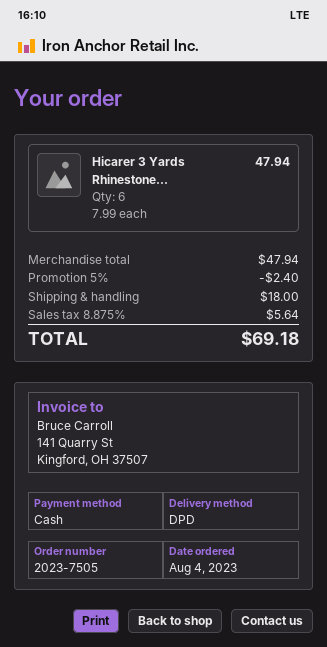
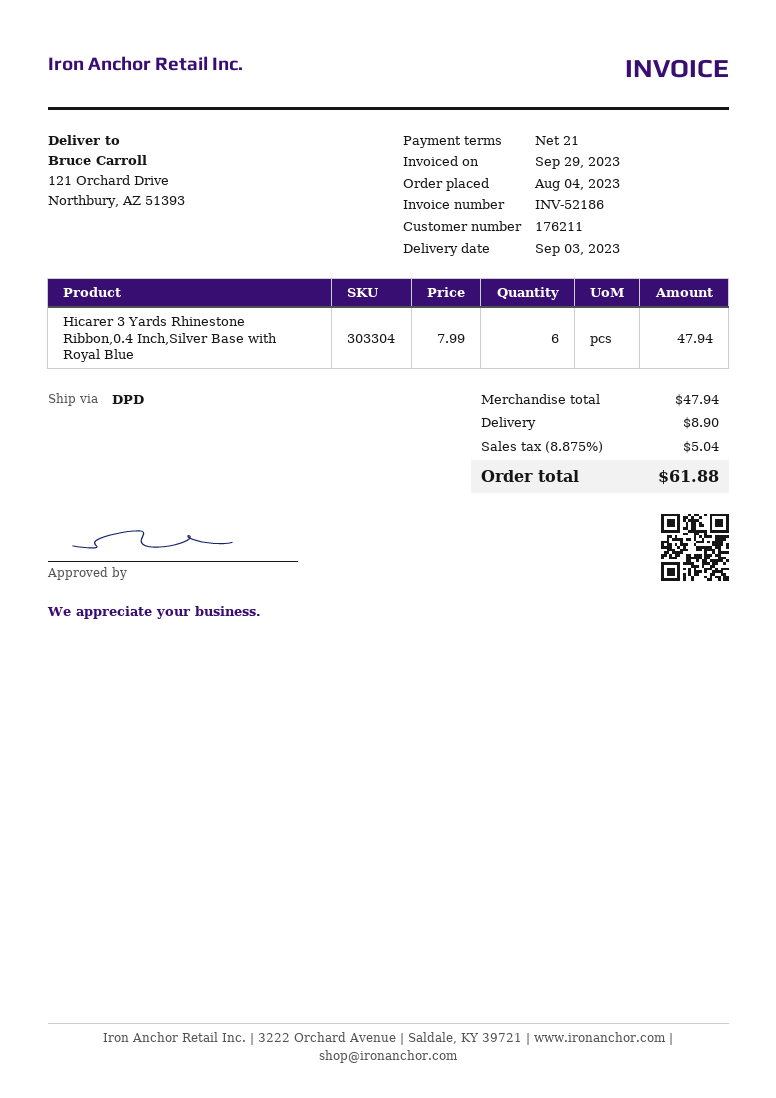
discount: 5% = 2.40 -> none
shipping: 18.00 -> 8.90
tax: 8.875% = 5.64 -> 8.875% = 5.04
total: 69.18 -> 61.88

